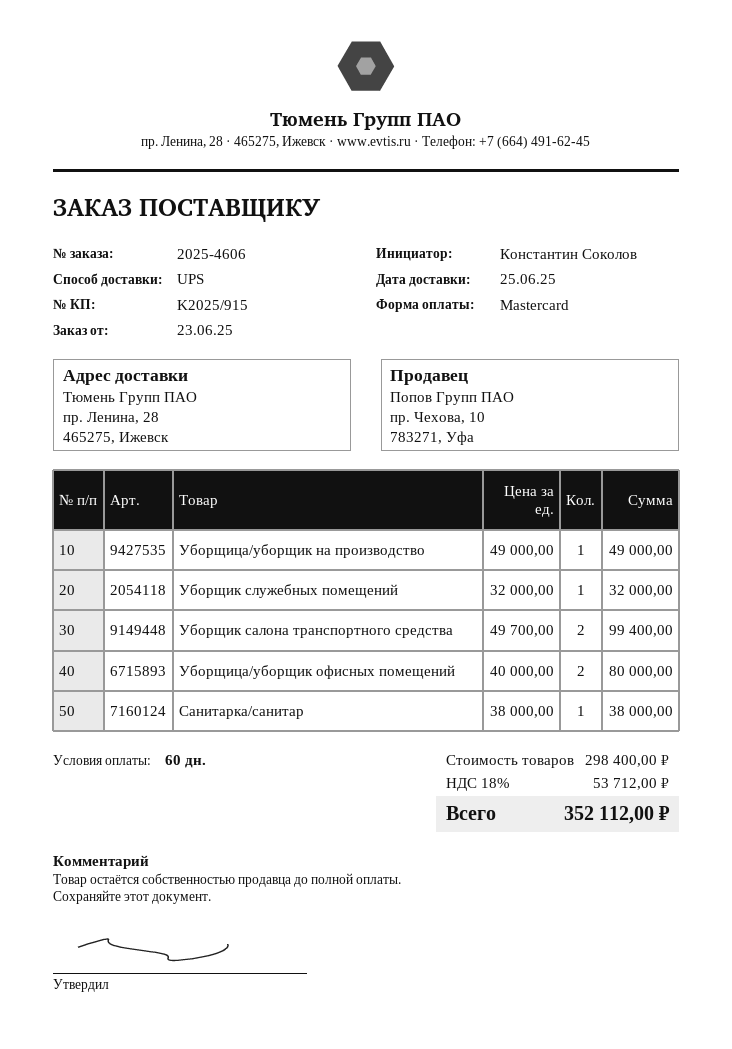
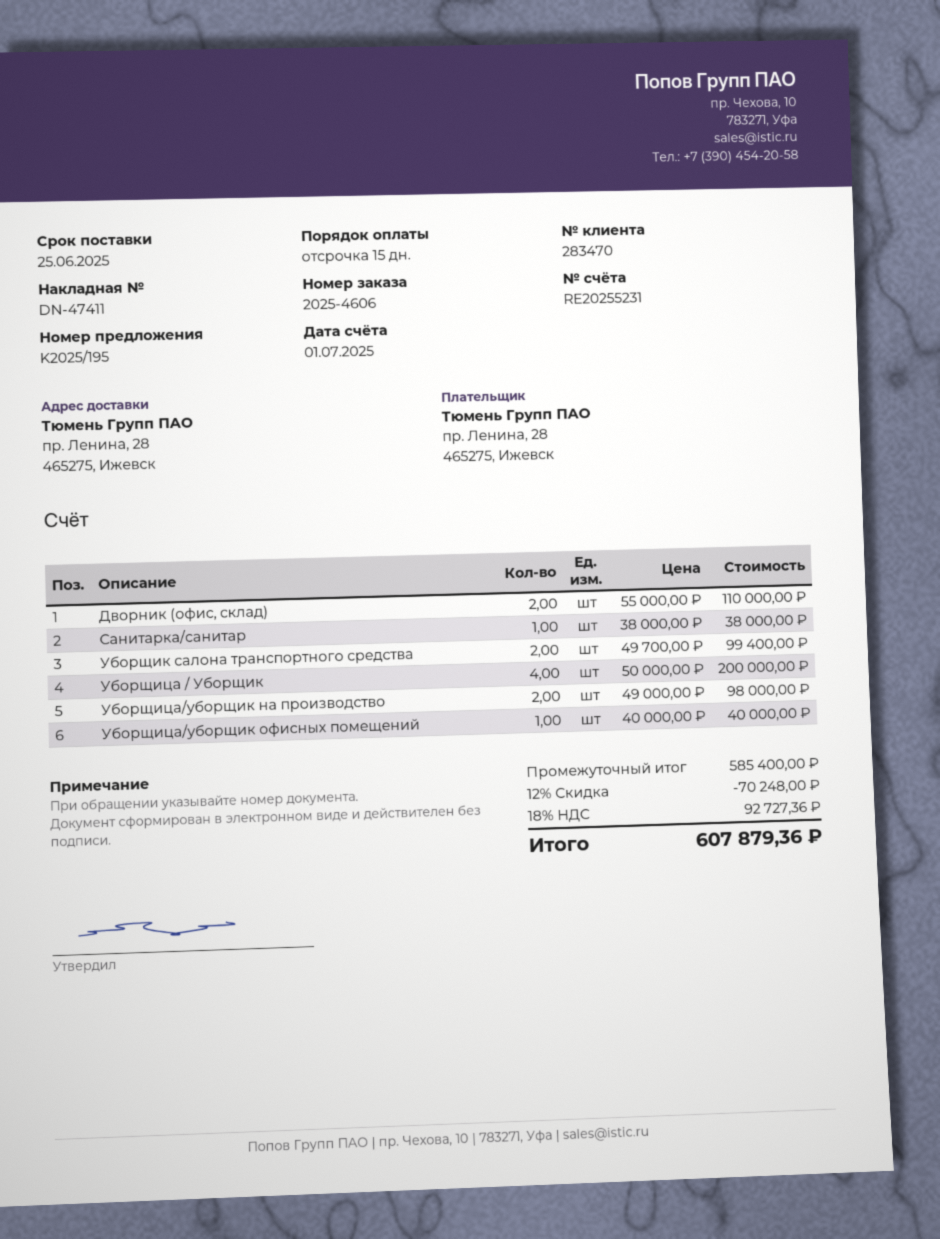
quote number: K2025/915 -> K2025/195
payment terms: 60 days -> 15 days
Уборщица/уборщик на производство: 1 x 49000.00 = 49000.00 -> 2 x 49000.00 = 98000.00
Уборщик служебных помещений: 1 x 32000.00 = 32000.00 -> none
Уборщица/уборщик офисных помещений: 2 x 40000.00 = 80000.00 -> 1 x 40000.00 = 40000.00
Дворник (офис, склад): none -> 2 x 55000.00 = 110000.00
Уборщица / Уборщик: none -> 4 x 50000.00 = 200000.00
subtotal: 298400.00 -> 585400.00
discount: none -> 12% = 70248.00
tax: 18% = 53712.00 -> 18% = 92727.36
total: 352112.00 -> 607879.36

